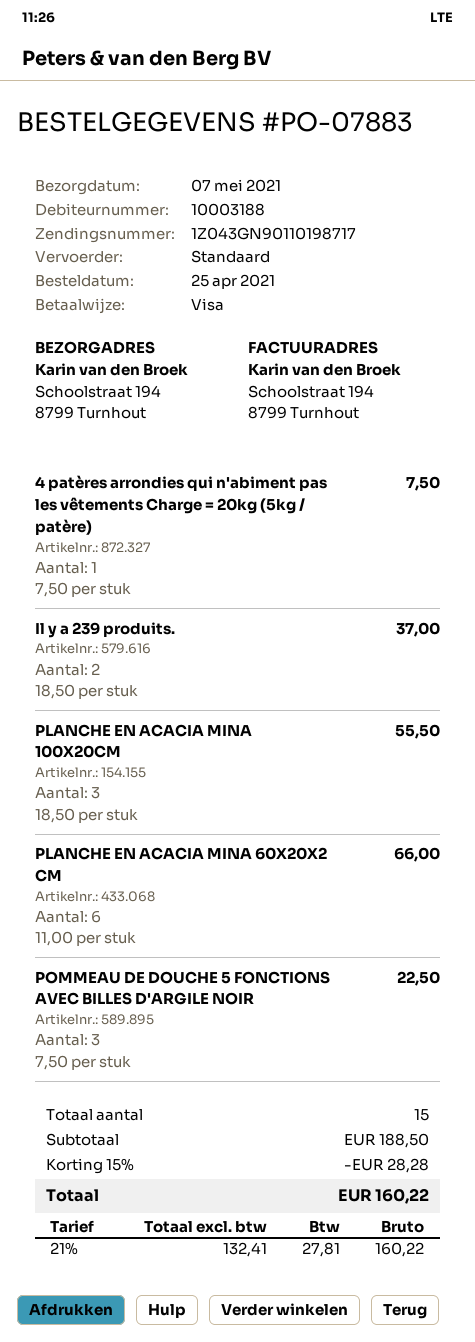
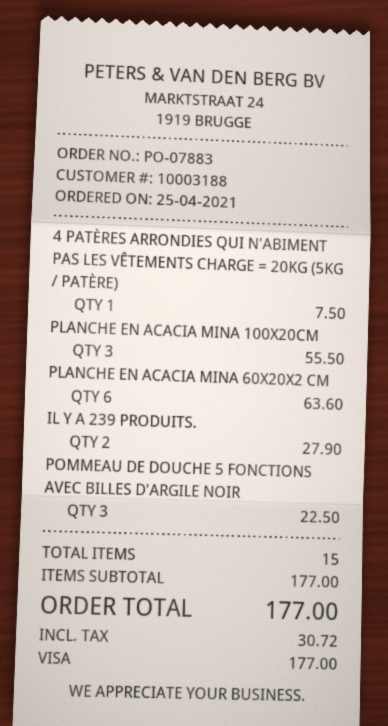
Il y a 239 produits.: 2 for 37.00 -> 2 for 27.90
PLANCHE EN ACACIA MINA 60X20X2 CM: 6 for 66.00 -> 6 for 63.60
subtotal: 188.50 -> 177.00
discount: 15% = 28.28 -> none
tax: 27.81 -> 30.72
total: 160.22 -> 177.00

